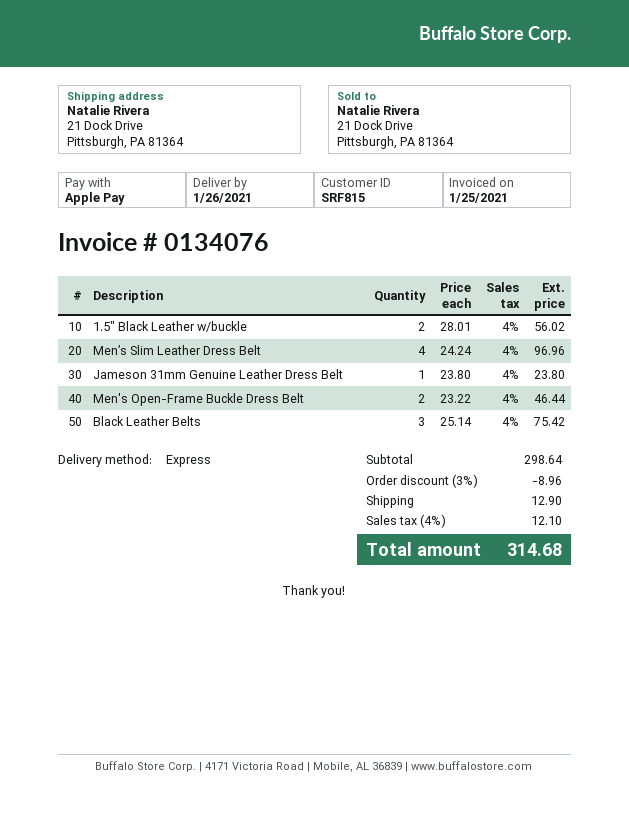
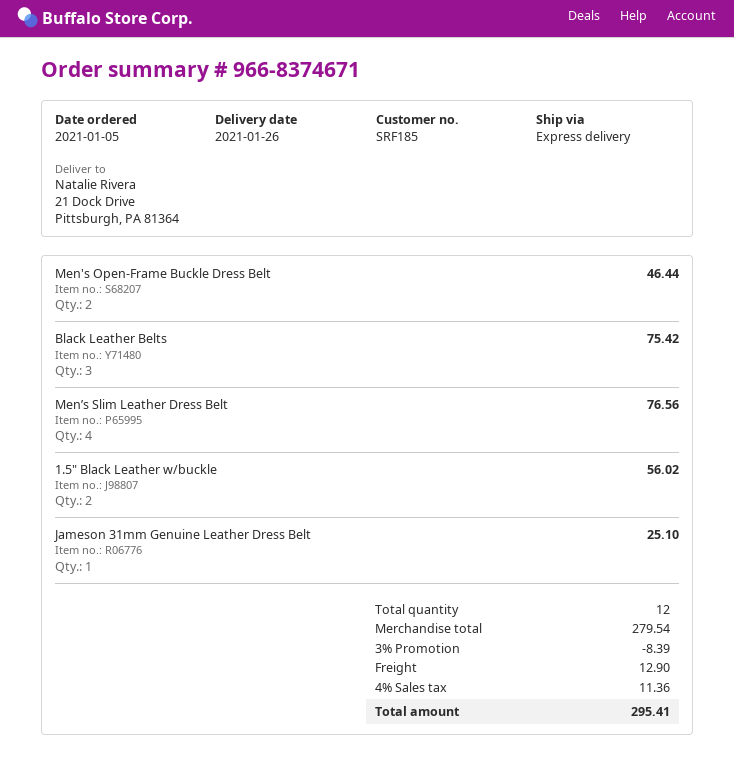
customer number: SRF815 -> SRF185
Men’s Slim Leather Dress Belt: 4 for 96.96 -> 4 for 76.56
Jameson 31mm Genuine Leather Dress Belt: 1 for 23.80 -> 1 for 25.10
subtotal: 298.64 -> 279.54
discount: 3% = 8.96 -> 3% = 8.39
tax: 4% = 12.10 -> 4% = 11.36
total: 314.68 -> 295.41

